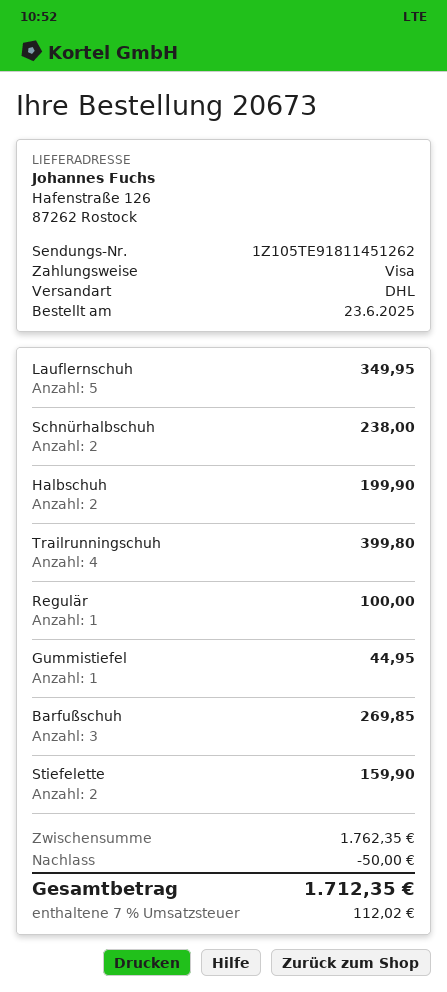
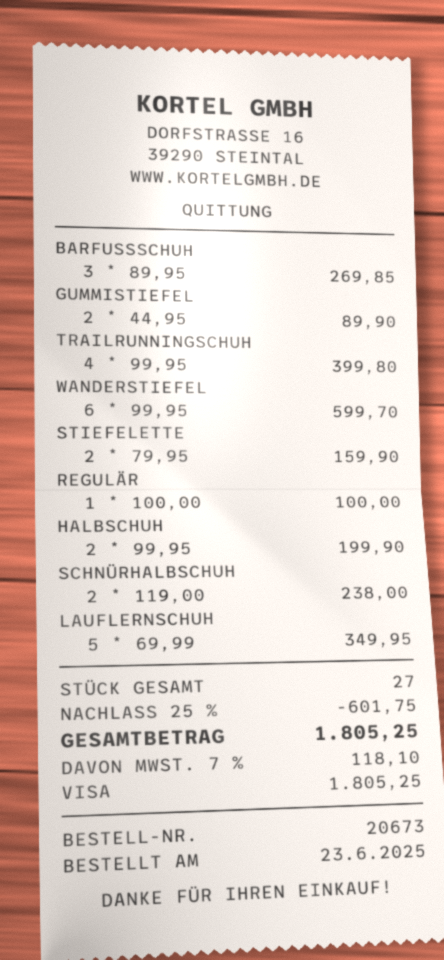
Gummistiefel: 1 for 44.95 -> 2 for 89.90
WANDERSTIEFEL: none -> 6 for 599.70
discount: 50.00 -> 601.75
tax: 7% = 112.02 -> 7% = 118.10
total: 1712.35 -> 1805.25

